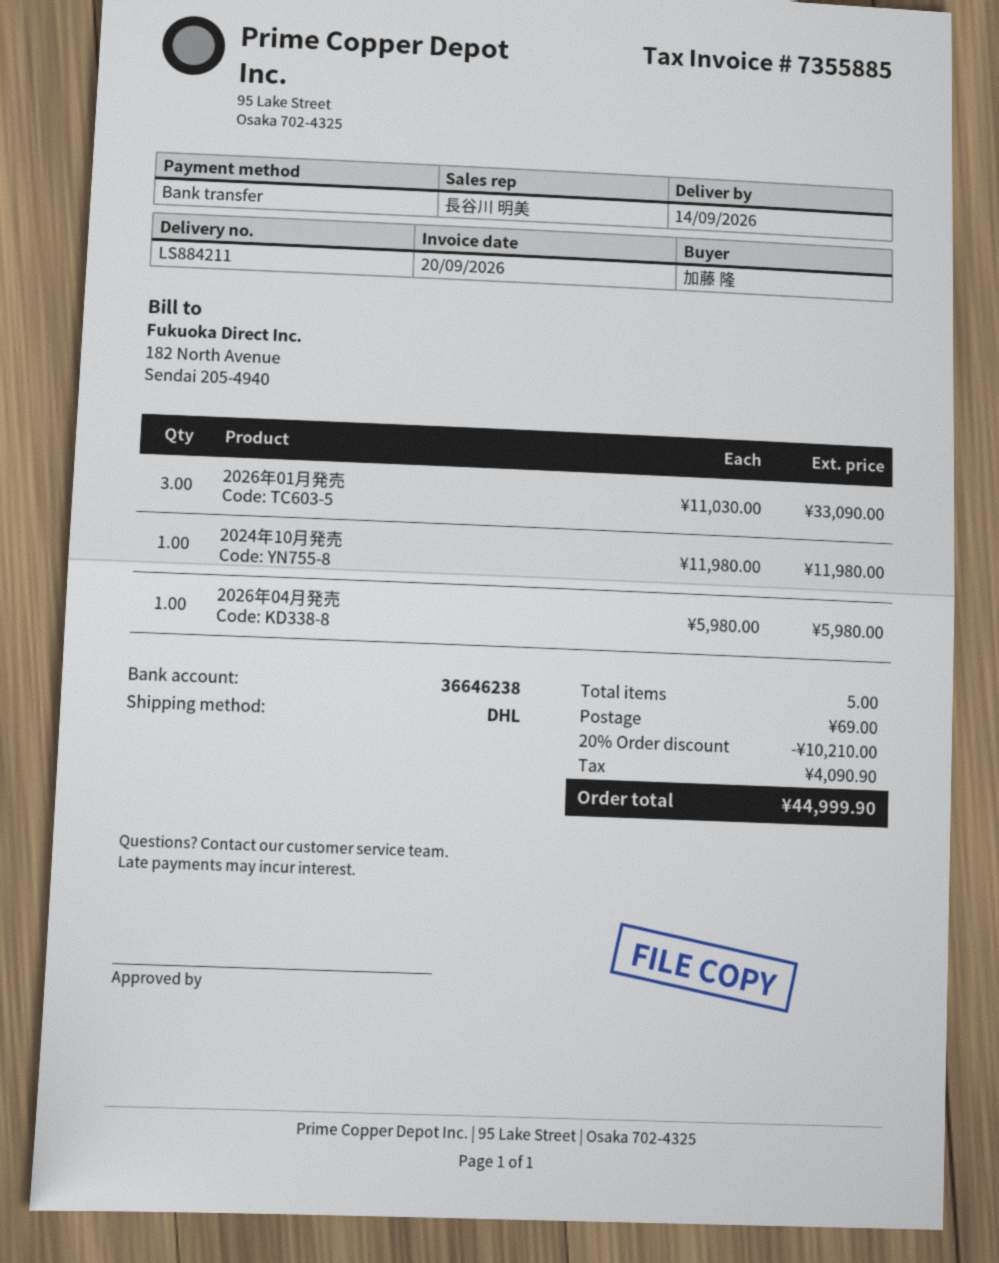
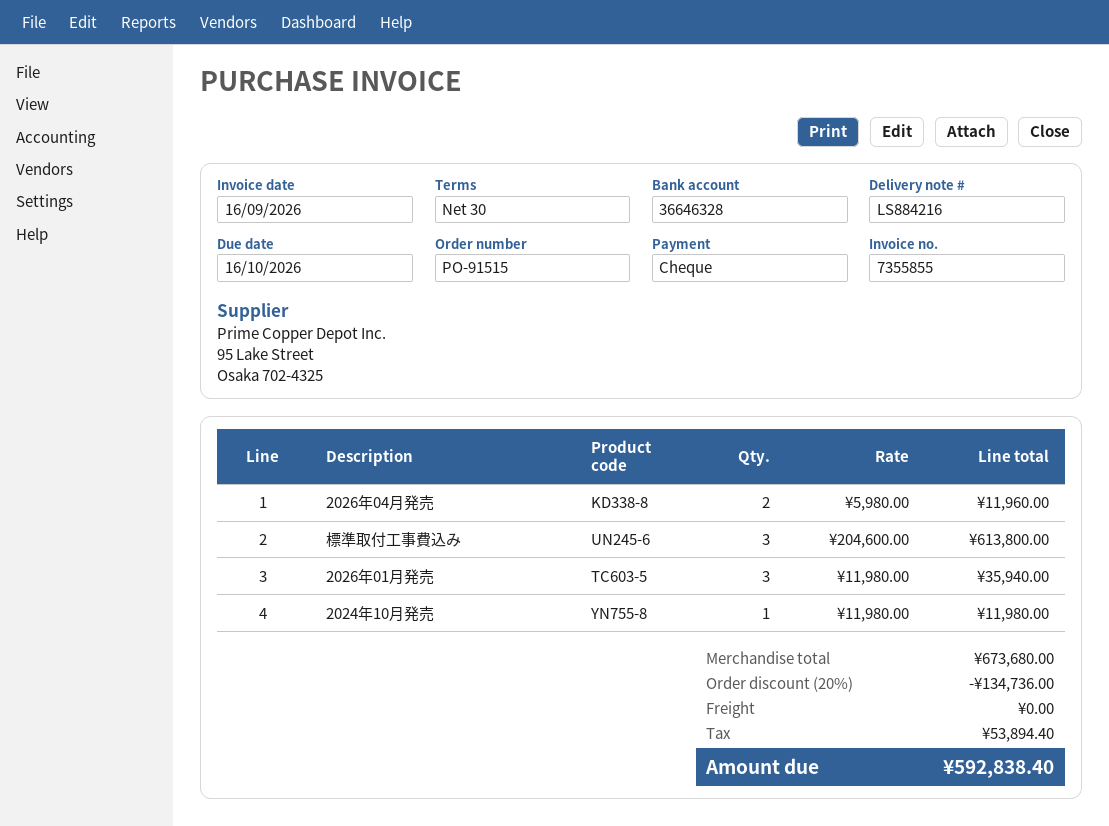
delivery note number: LS884211 -> LS884216
invoice number: 7355885 -> 7355855
invoice date: 2026-09-20 -> 2026-09-16
payment method: bank transfer -> cheque
bank account: 36646238 -> 36646328
2026年01月発売: 3 x 11030.00 = 33090.00 -> 3 x 11980.00 = 35940.00
2026年04月発売: 1 x 5980.00 = 5980.00 -> 2 x 5980.00 = 11960.00
標準取付工事費込み: none -> 3 x 204600.00 = 613800.00
discount: 20% = 10210.00 -> 20% = 134736.00
shipping: 69.00 -> 0.00
tax: 4090.90 -> 53894.40
total: 44999.90 -> 592838.40

